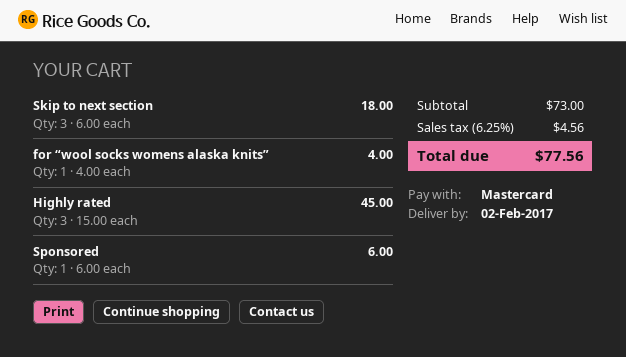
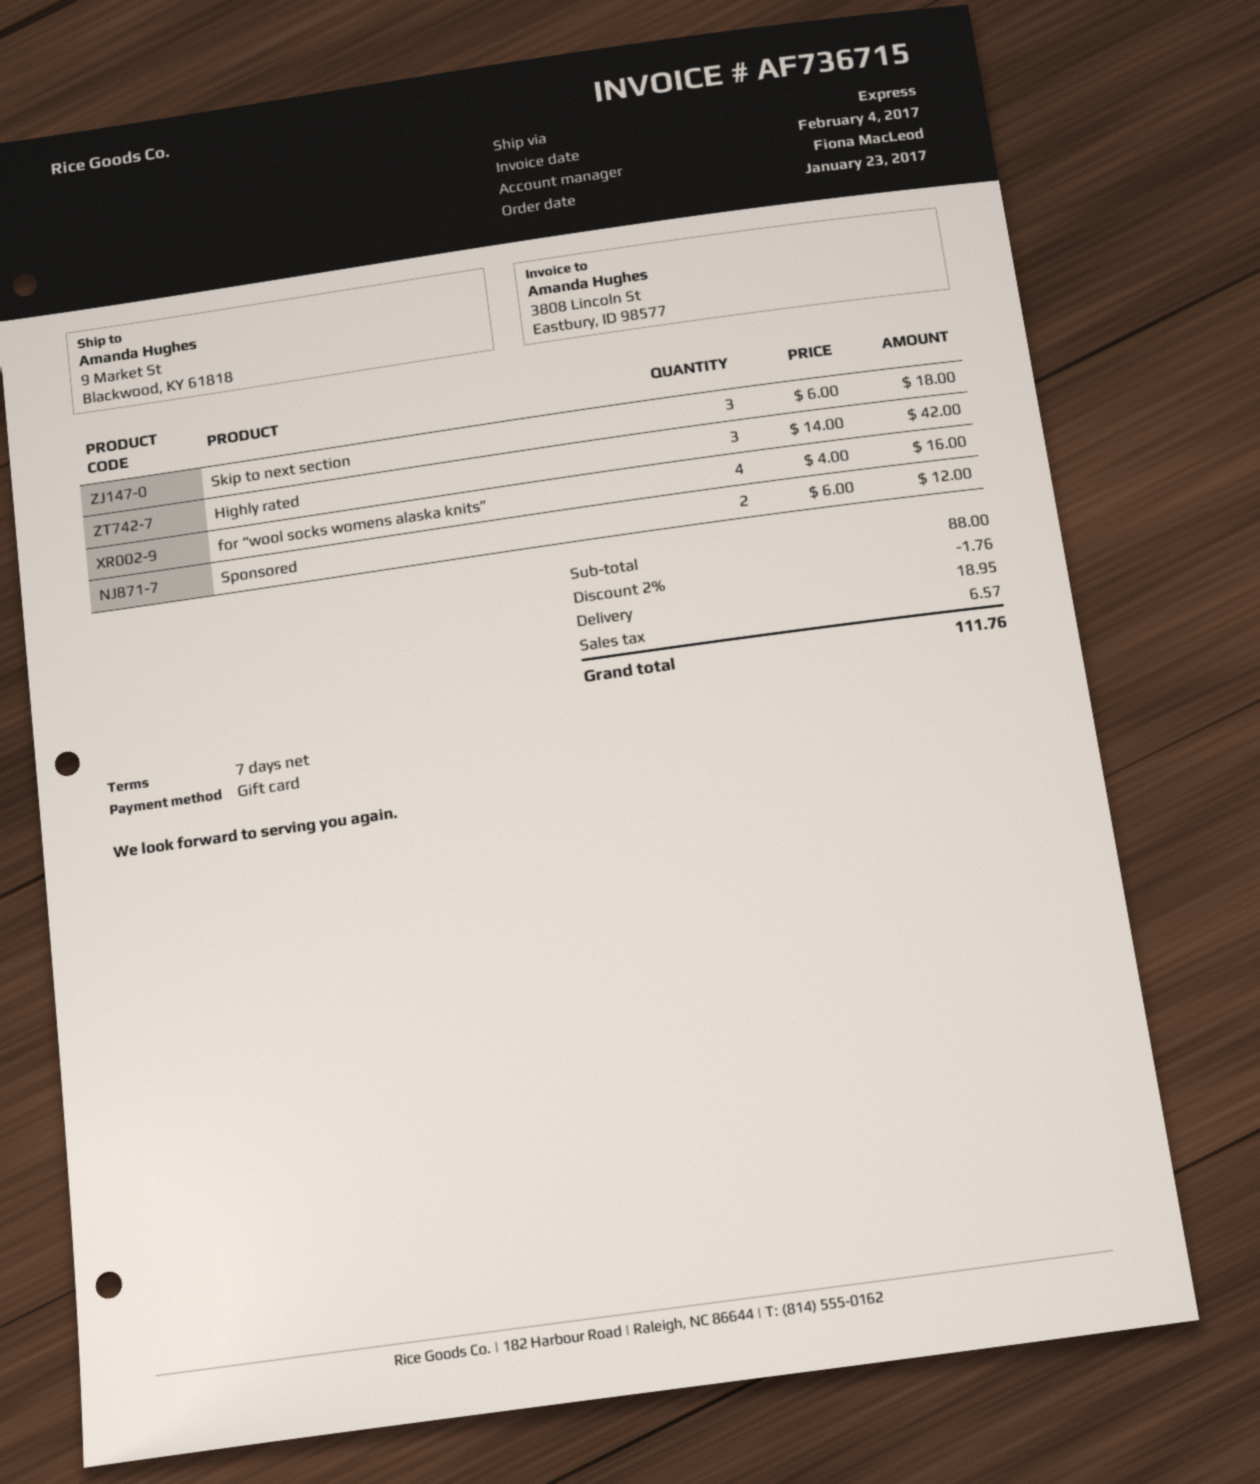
payment method: Mastercard -> gift card
for “wool socks womens alaska knits”: 1 x 4.00 = 4.00 -> 4 x 4.00 = 16.00
Highly rated: 3 x 15.00 = 45.00 -> 3 x 14.00 = 42.00
Sponsored: 1 x 6.00 = 6.00 -> 2 x 6.00 = 12.00
subtotal: 73.00 -> 88.00
discount: none -> 2% = 1.76
shipping: none -> 18.95
tax: 4.56 -> 6.57
total: 77.56 -> 111.76

